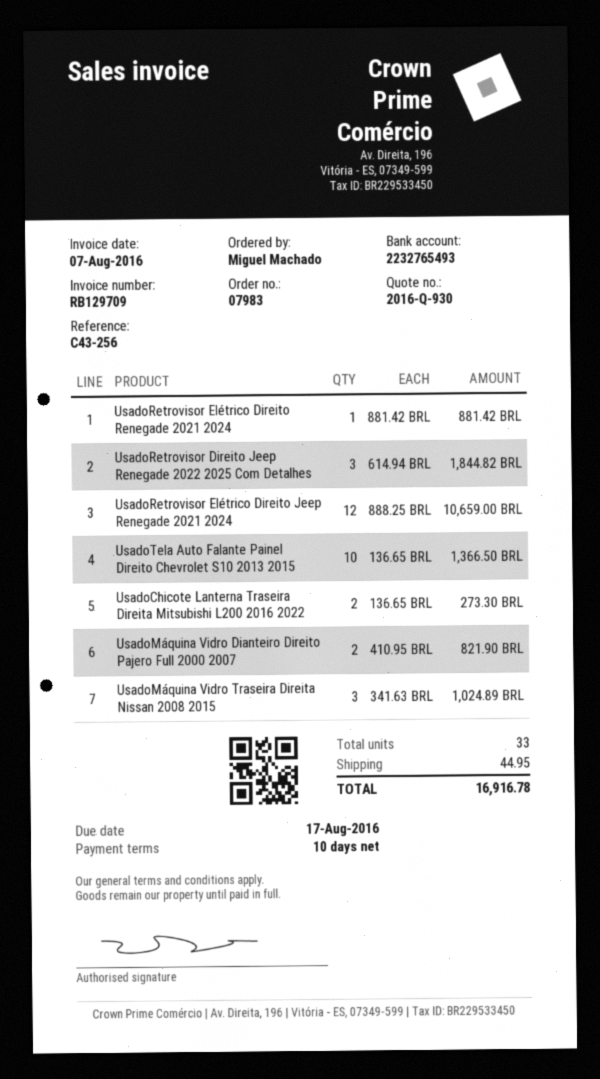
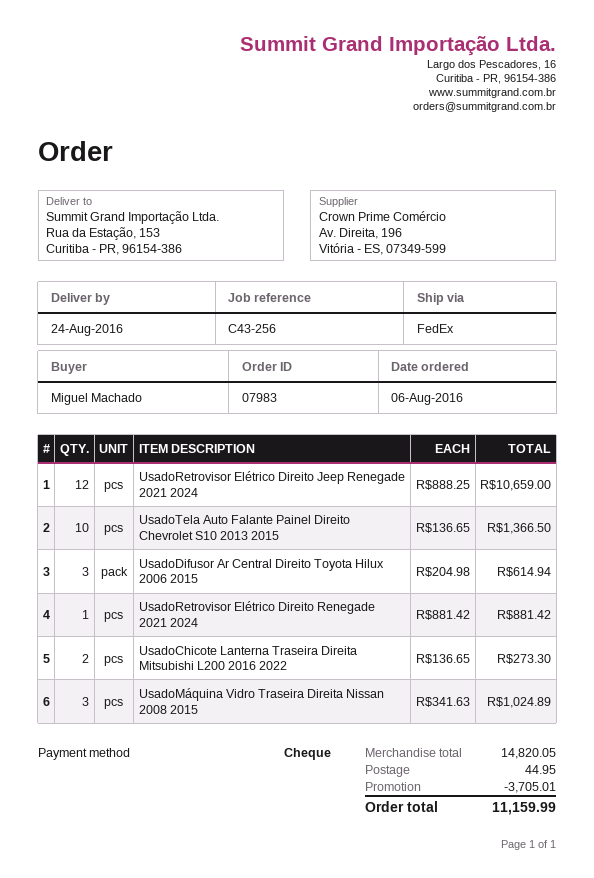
UsadoRetrovisor Direito Jeep Renegade 2022 2025 Com Detalhes: 3 x 614.94 = 1844.82 -> none
UsadoMáquina Vidro Dianteiro Direito Pajero Full 2000 2007: 2 x 410.95 = 821.90 -> none
UsadoDifusor Ar Central Direito Toyota Hilux 2006 2015: none -> 3 x 204.98 = 614.94
discount: none -> 3705.01
total: 16916.78 -> 11159.99

